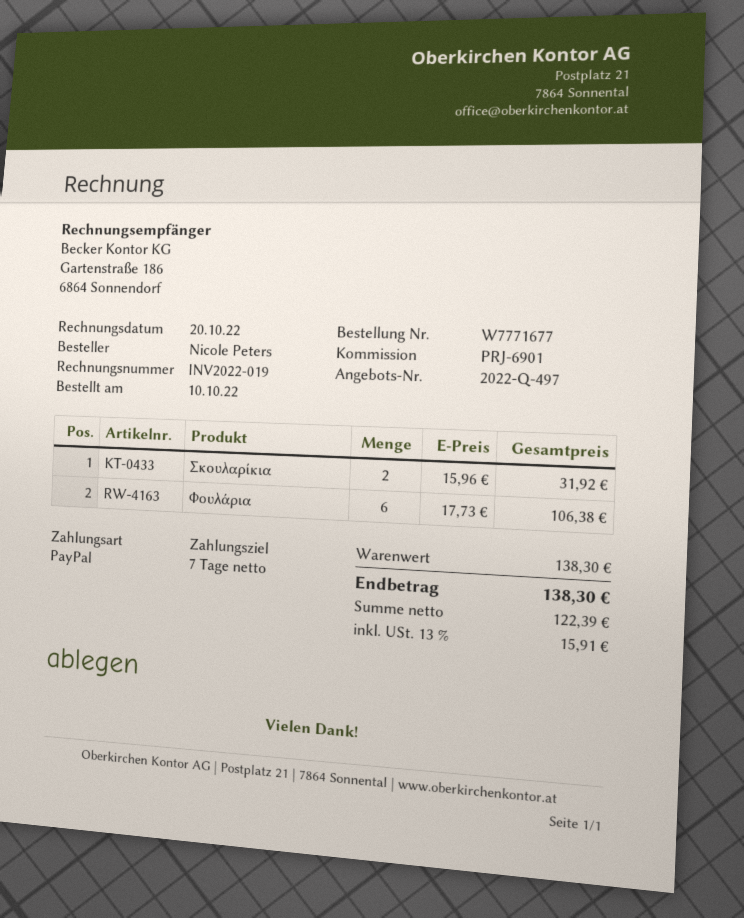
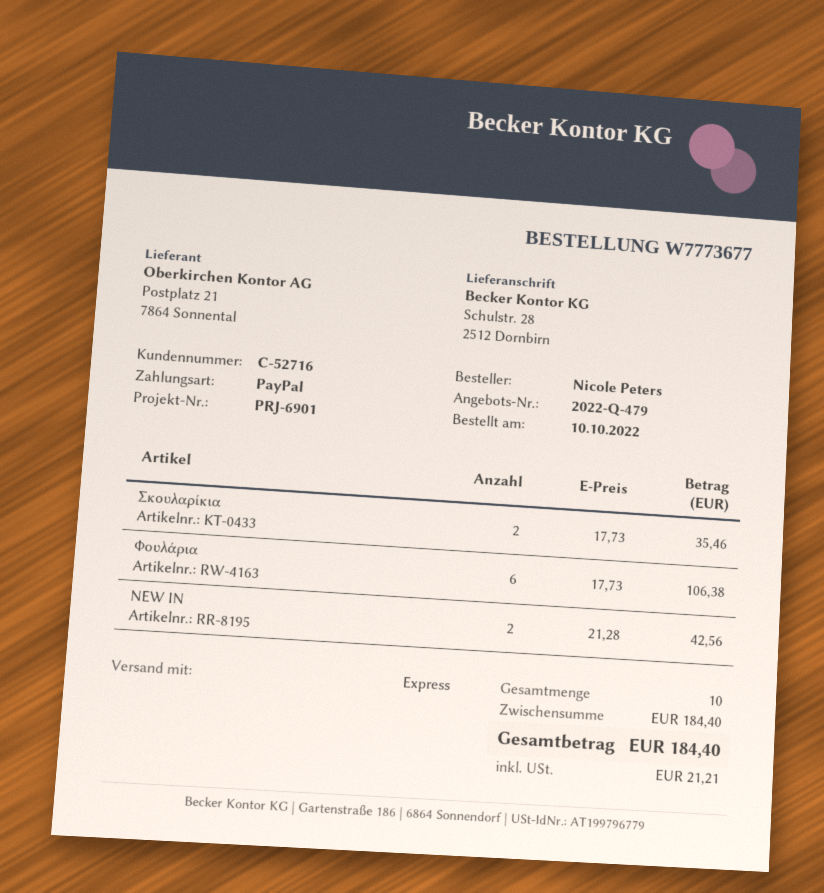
quote number: 2022-Q-497 -> 2022-Q-479
order number: W7771677 -> W7773677
Σκουλαρίκια: 2 x 15.96 = 31.92 -> 2 x 17.73 = 35.46
NEW IN: none -> 2 x 21.28 = 42.56
subtotal: 138.30 -> 184.40
tax: 15.91 -> 21.21
total: 138.30 -> 184.40

